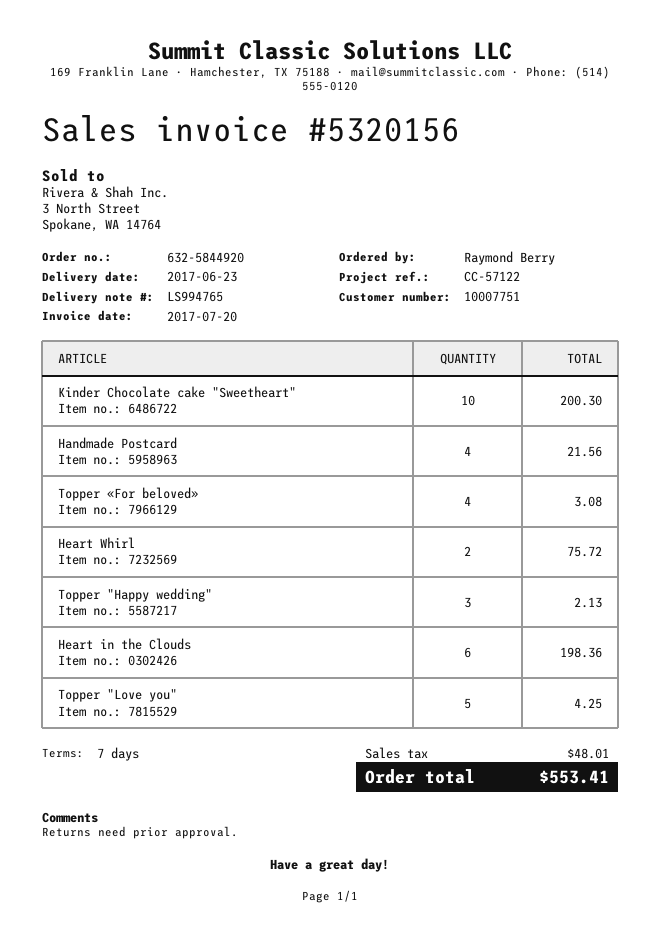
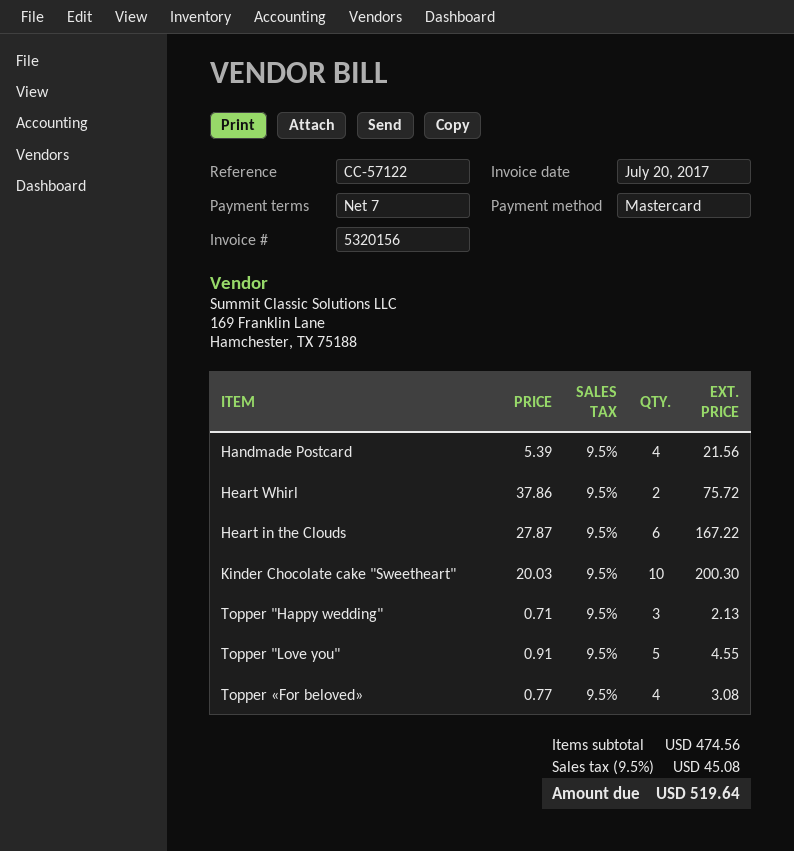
Heart in the Clouds: 6 for 198.36 -> 6 for 167.22
Topper "Love you": 5 for 4.25 -> 5 for 4.55
tax: 48.01 -> 45.08
total: 553.41 -> 519.64

